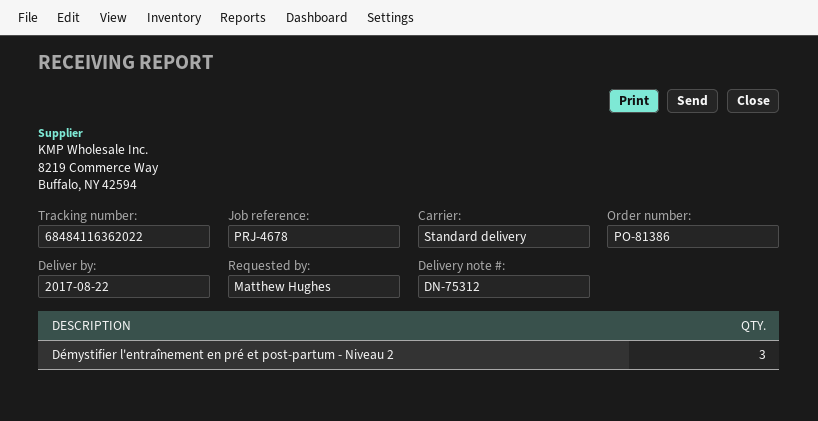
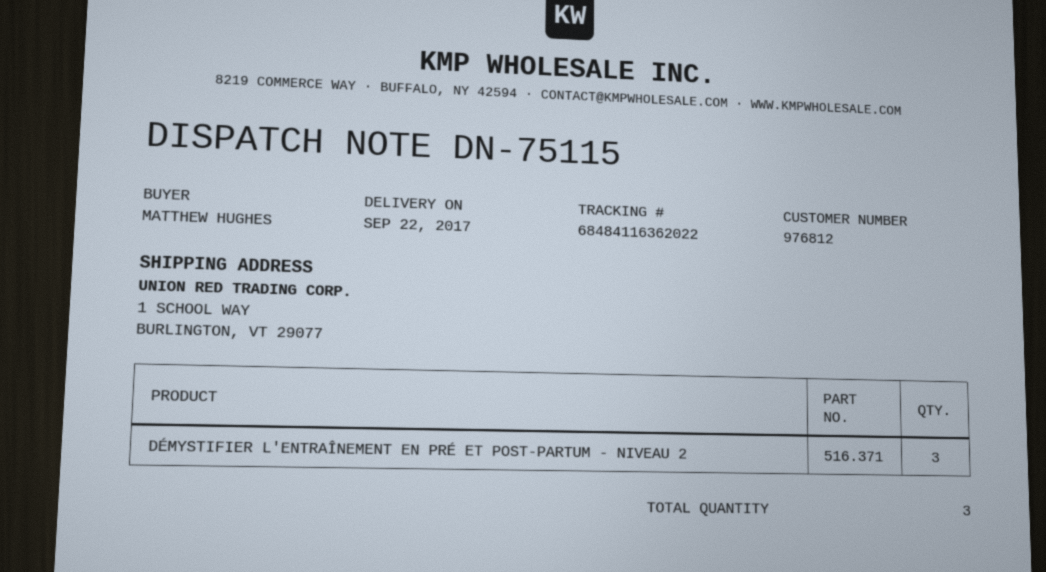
delivery note number: DN-75312 -> DN-75115
delivery date: 2017-08-22 -> 2017-09-22

